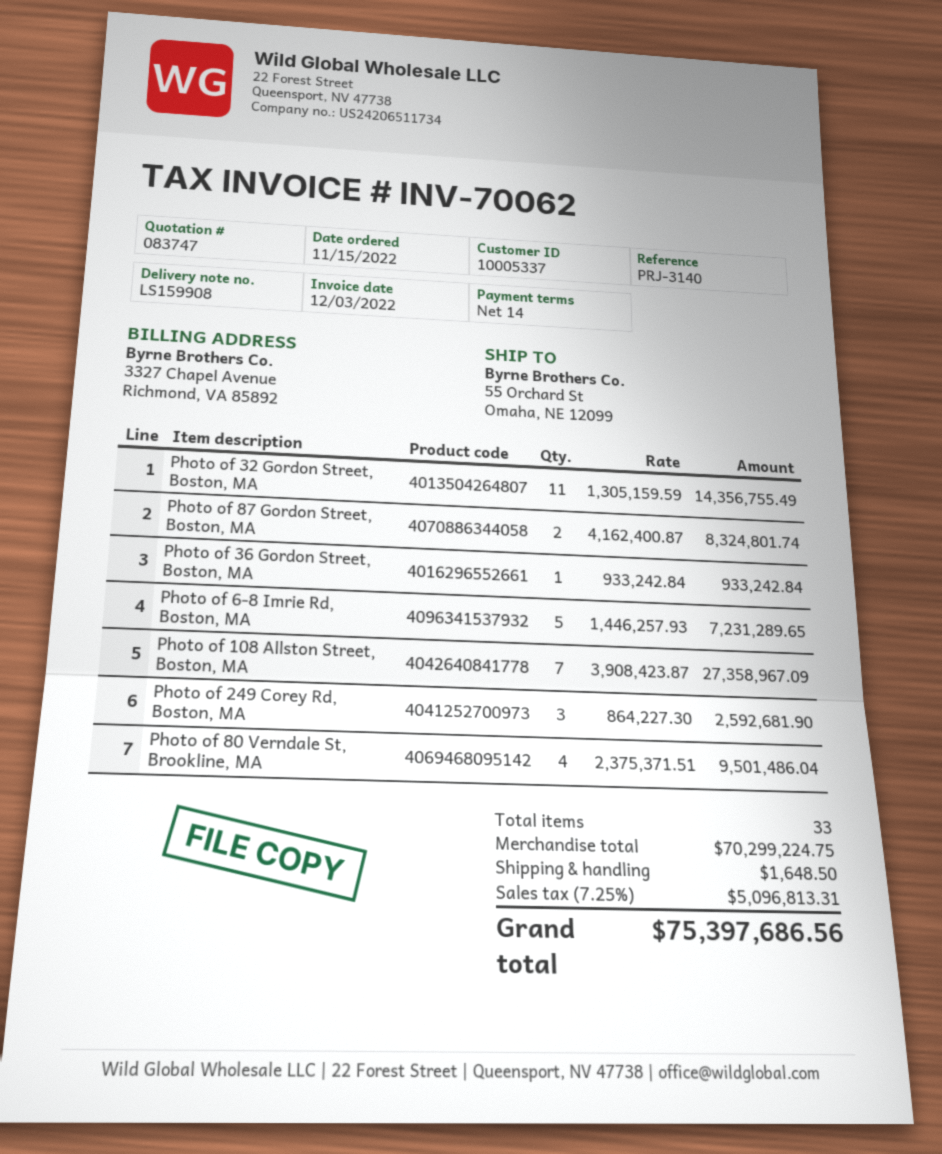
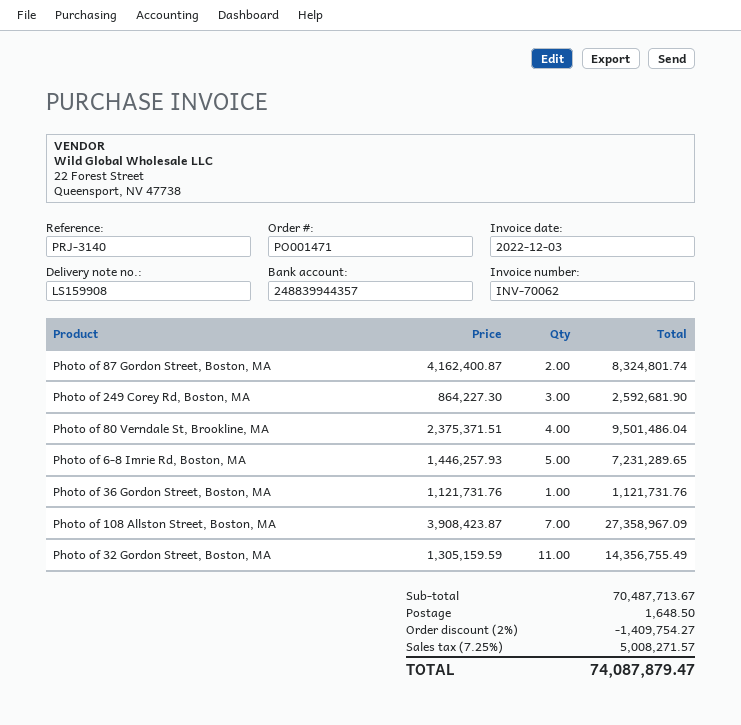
Photo of 36 Gordon Street, Boston, MA: 1 x 933242.84 = 933242.84 -> 1 x 1121731.76 = 1121731.76
subtotal: 70299224.75 -> 70487713.67
discount: none -> 2% = 1409754.27
tax: 7.25% = 5096813.31 -> 7.25% = 5008271.57
total: 75397686.56 -> 74087879.47

